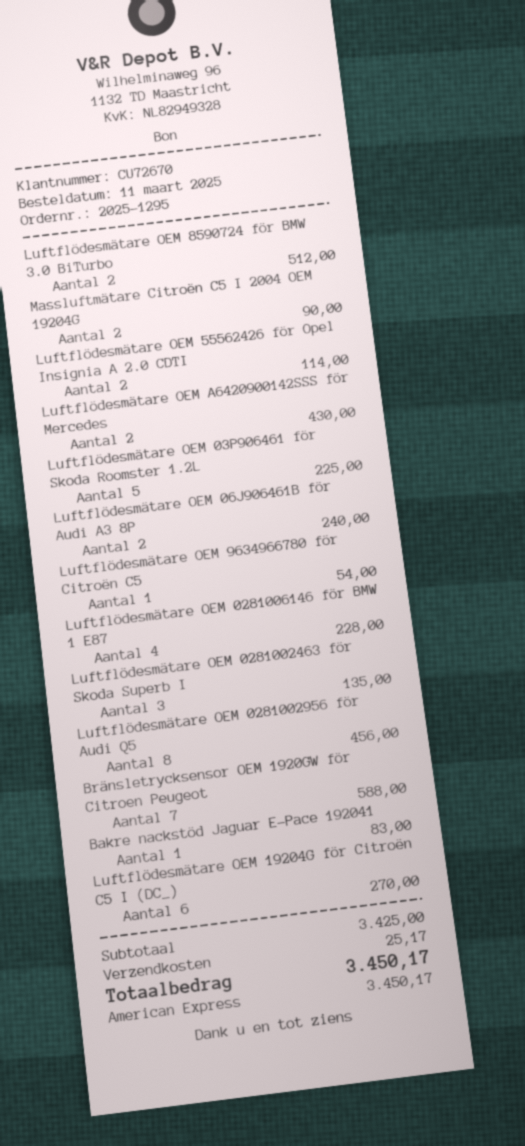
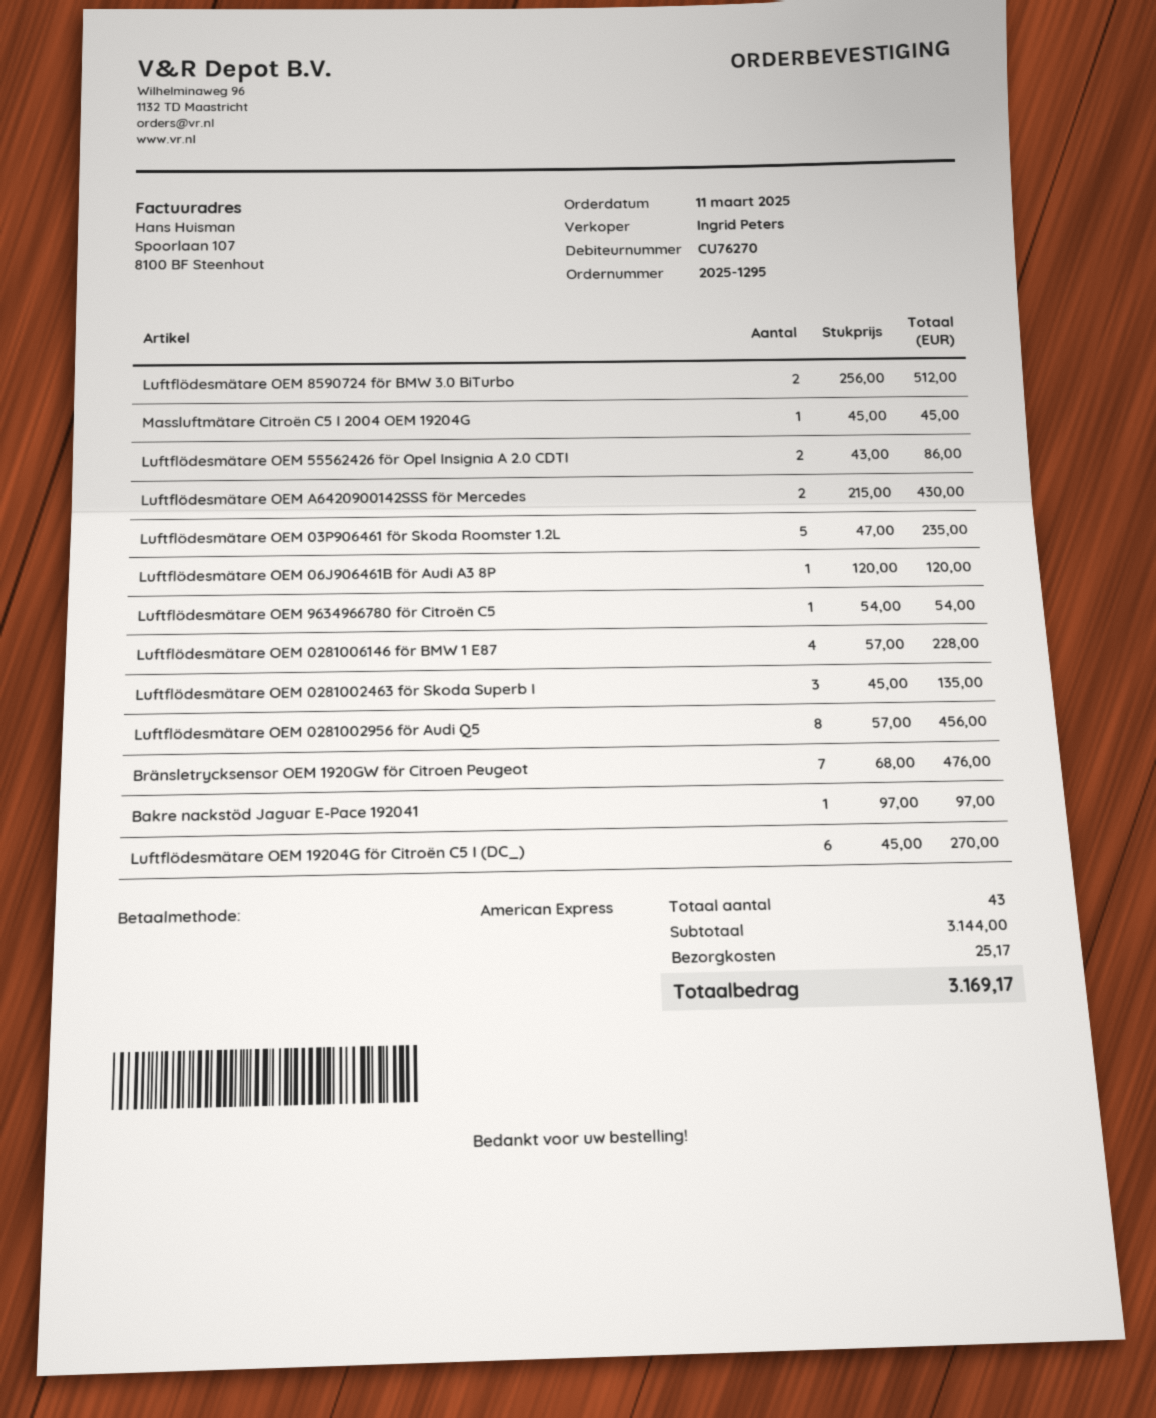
customer number: CU72670 -> CU76270
Massluftmätare Citroën C5 I 2004 OEM 19204G: 2 for 90.00 -> 1 for 45.00
Luftflödesmätare OEM 55562426 för Opel Insignia A 2.0 CDTI: 2 for 114.00 -> 2 for 86.00
Luftflödesmätare OEM 03P906461 för Skoda Roomster 1.2L: 5 for 225.00 -> 5 for 235.00
Luftflödesmätare OEM 06J906461B för Audi A3 8P: 2 for 240.00 -> 1 for 120.00
Bränsletrycksensor OEM 1920GW för Citroen Peugeot: 7 for 588.00 -> 7 for 476.00
Bakre nackstöd Jaguar E-Pace 192041: 1 for 83.00 -> 1 for 97.00
subtotal: 3425.00 -> 3144.00
total: 3450.17 -> 3169.17

